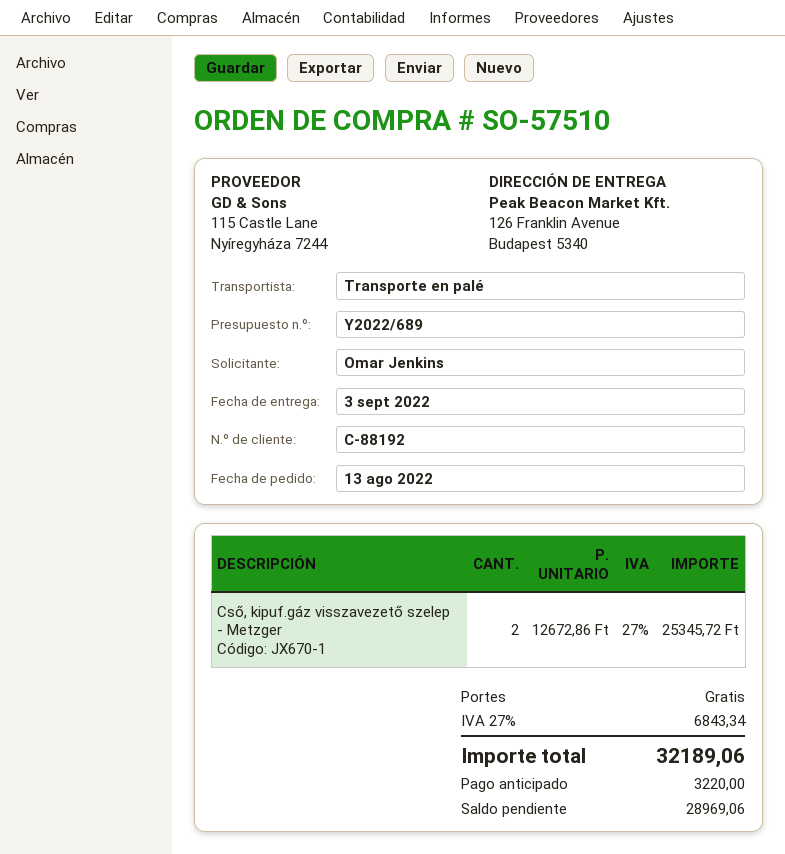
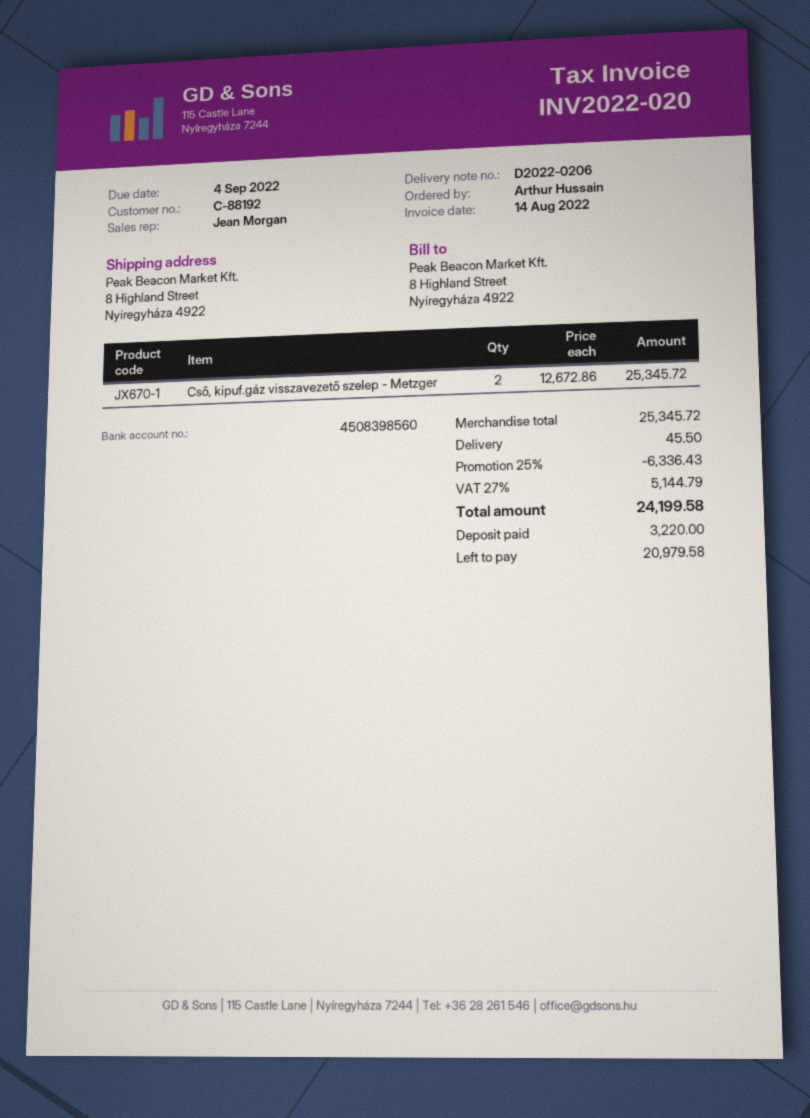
ordered by: Omar Jenkins -> Arthur Hussain
ship to: 126 Franklin Avenue, Budapest 5340 -> 8 Highland Street, Nyíregyháza 4922
discount: none -> 25% = 6336.43
shipping: 0.00 -> 45.50
tax: 27% = 6843.34 -> 27% = 5144.79
total: 32189.06 -> 24199.58
balance: 28969.06 -> 20979.58

